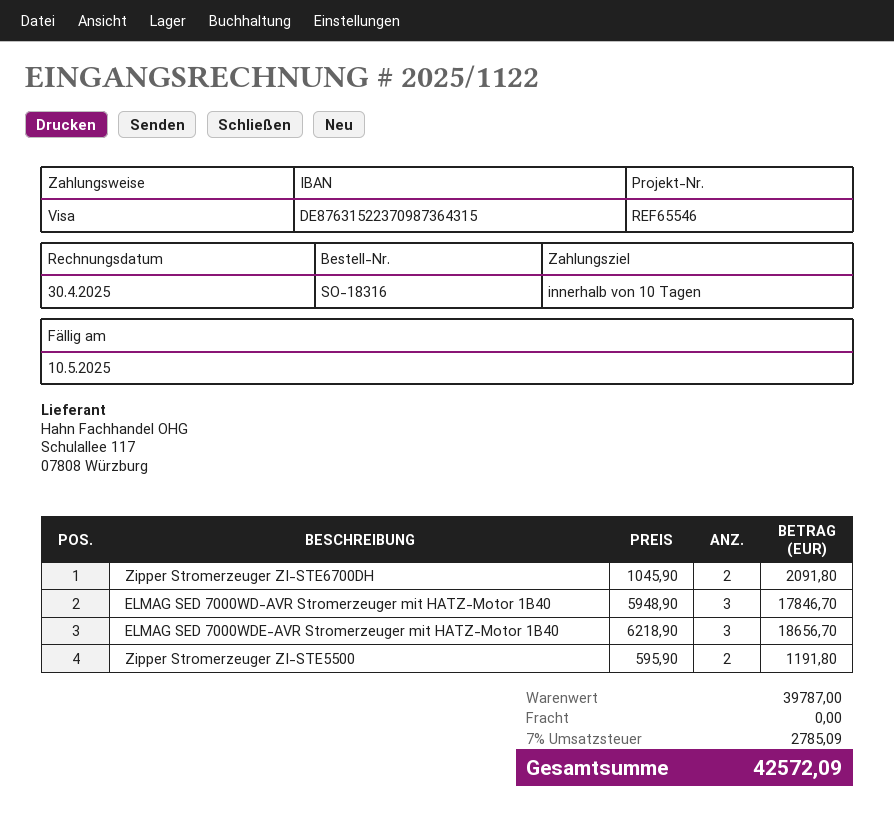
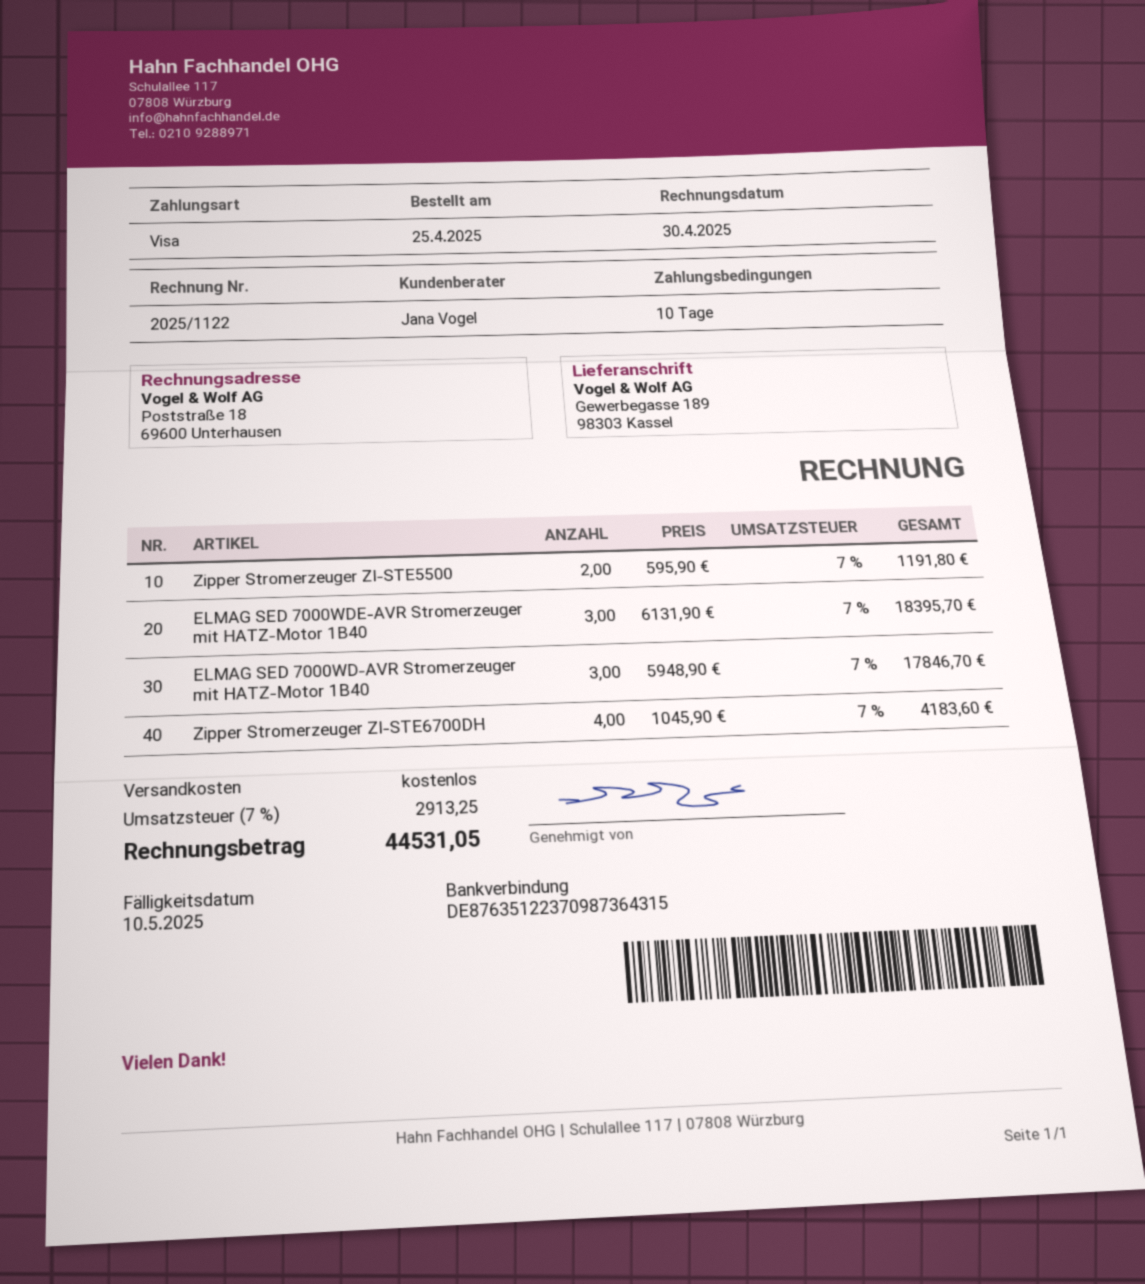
bank account: DE87631522370987364315 -> DE87635122370987364315
Zipper Stromerzeuger ZI-STE6700DH: 2 x 1045.90 = 2091.80 -> 4 x 1045.90 = 4183.60
ELMAG SED 7000WDE-AVR Stromerzeuger mit HATZ-Motor 1B40: 3 x 6218.90 = 18656.70 -> 3 x 6131.90 = 18395.70
tax: 7% = 2785.09 -> 7% = 2913.25
total: 42572.09 -> 44531.05

